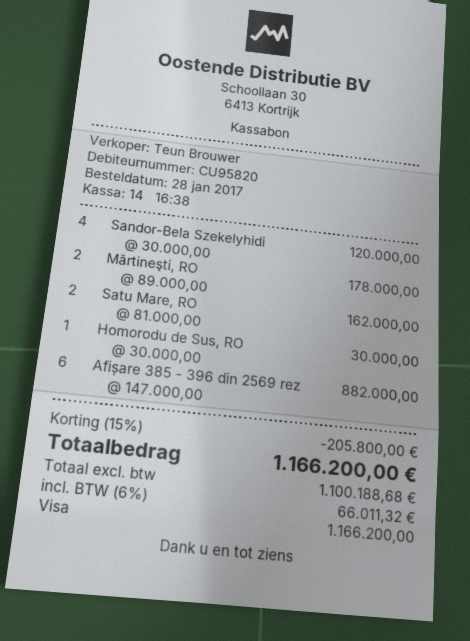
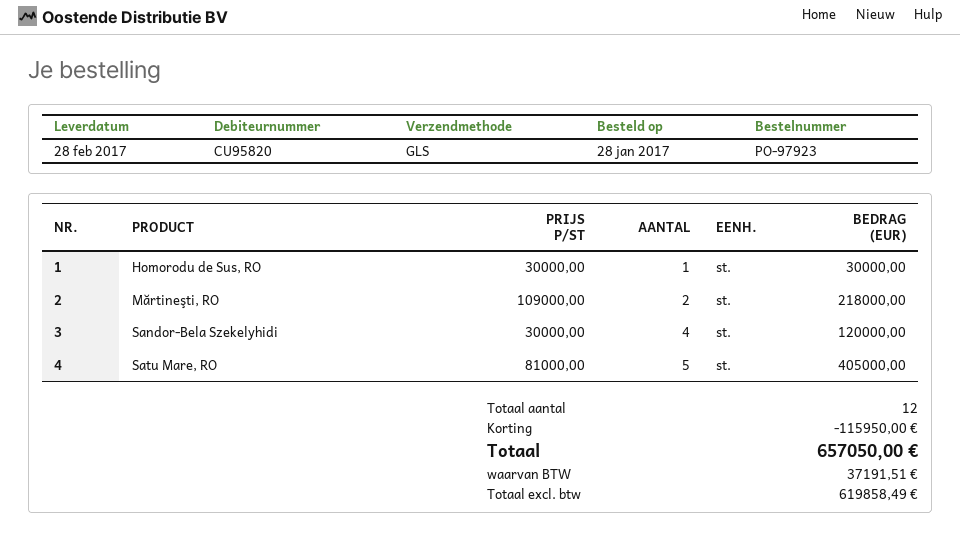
Mărtineşti, RO: 2 x 89000.00 = 178000.00 -> 2 x 109000.00 = 218000.00
Satu Mare, RO: 2 x 81000.00 = 162000.00 -> 5 x 81000.00 = 405000.00
Afișare 385 - 396 din 2569 rez: 6 x 147000.00 = 882000.00 -> none
discount: 205800.00 -> 115950.00
net: 1100188.68 -> 619858.49
tax: 66011.32 -> 37191.51
total: 1166200.00 -> 657050.00

